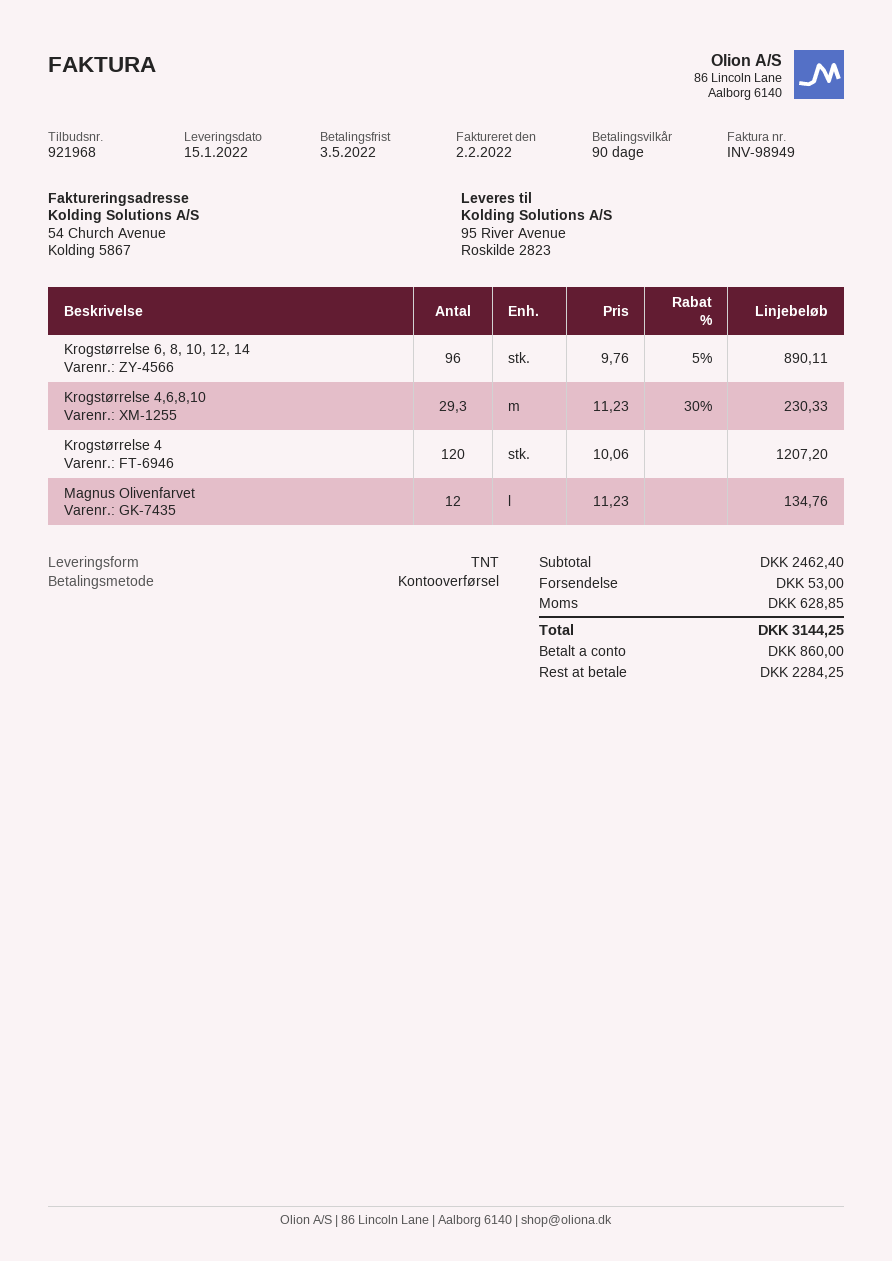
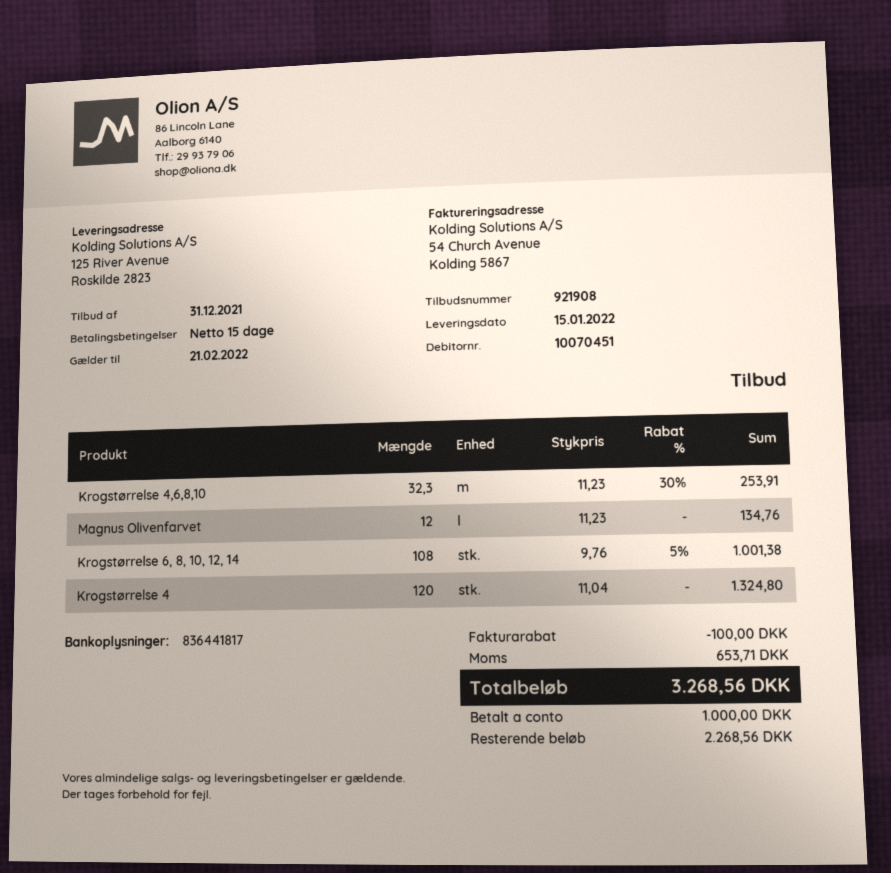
quote number: 921968 -> 921908
payment terms: 90 days -> 15 days
ship to: 95 River Avenue, Roskilde 2823 -> 125 River Avenue, Roskilde 2823
Krogstørrelse 6, 8, 10, 12, 14: 96 x 9.76 - 5% = 890.11 -> 108 x 9.76 - 5% = 1001.38
Krogstørrelse 4,6,8,10: 29.3 x 11.23 - 30% = 230.33 -> 32.3 x 11.23 - 30% = 253.91
Krogstørrelse 4: 120 x 10.06 = 1207.20 -> 120 x 11.04 = 1324.80
discount: none -> 100.00
shipping: 53.00 -> none
tax: 628.85 -> 653.71
total: 3144.25 -> 3268.56
deposit: 860.00 -> 1000.00
balance: 2284.25 -> 2268.56

